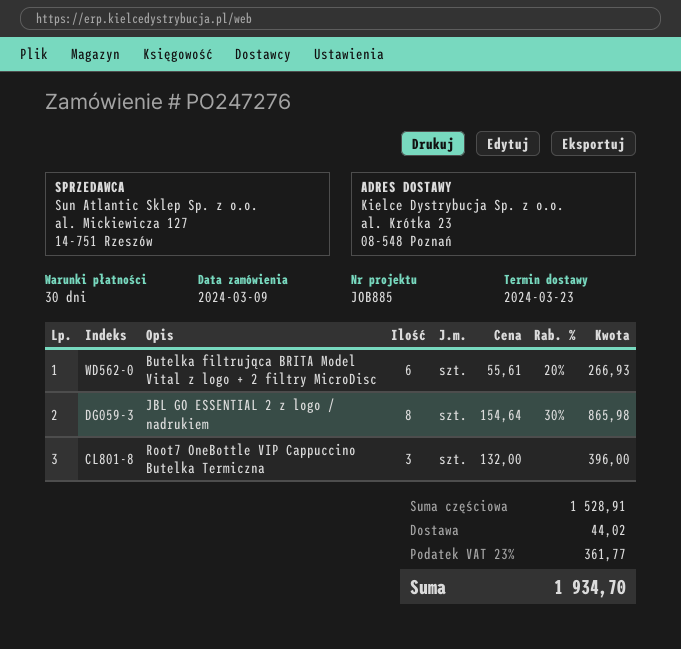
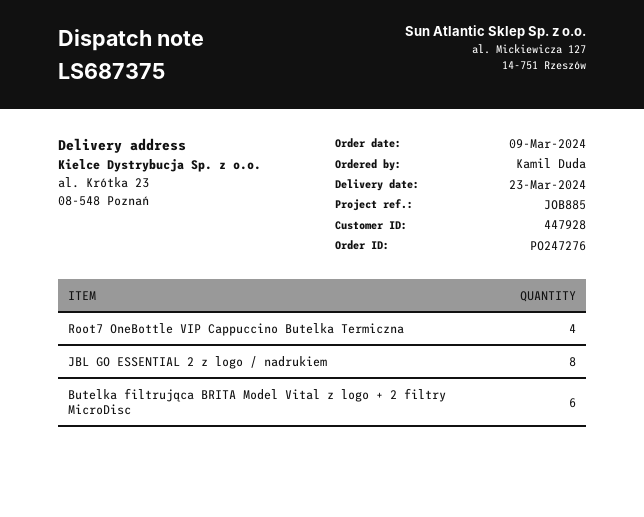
Root7 OneBottle VIP Cappuccino Butelka Termiczna: 3 -> 4

